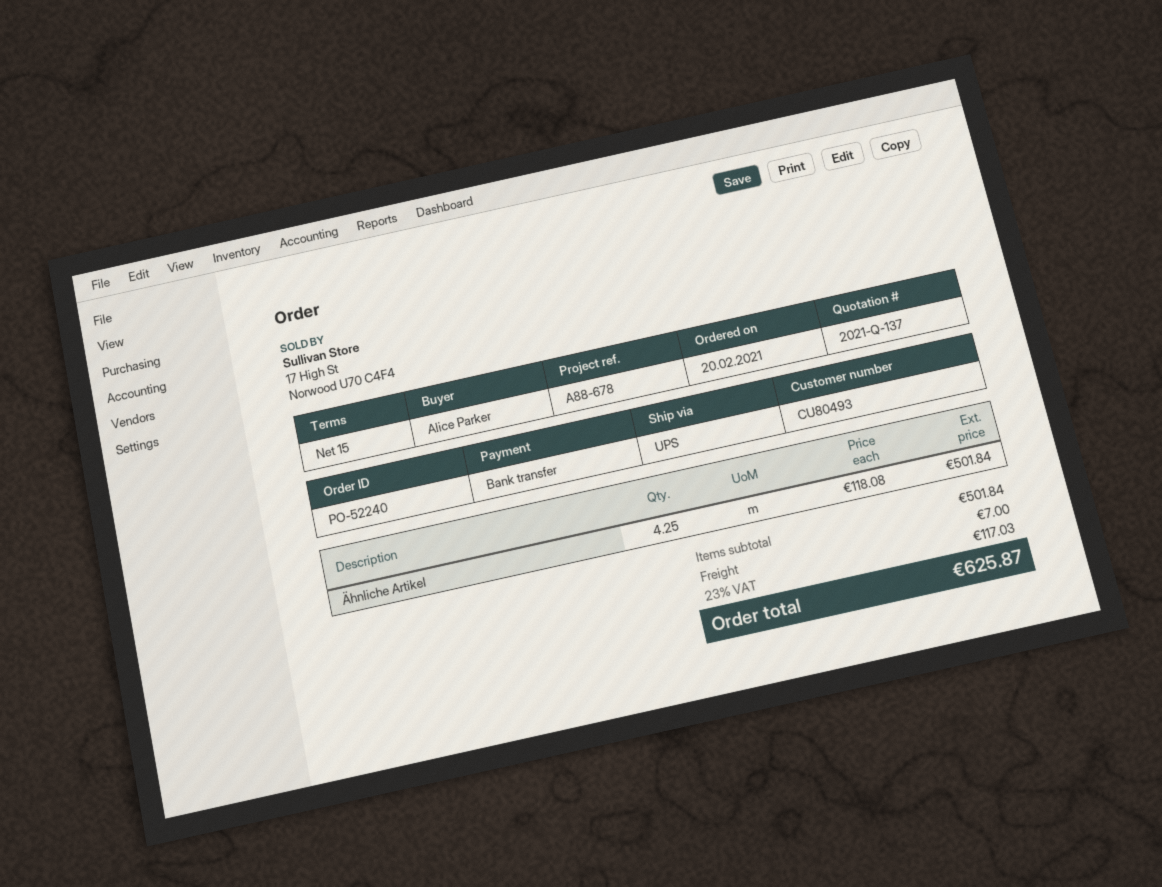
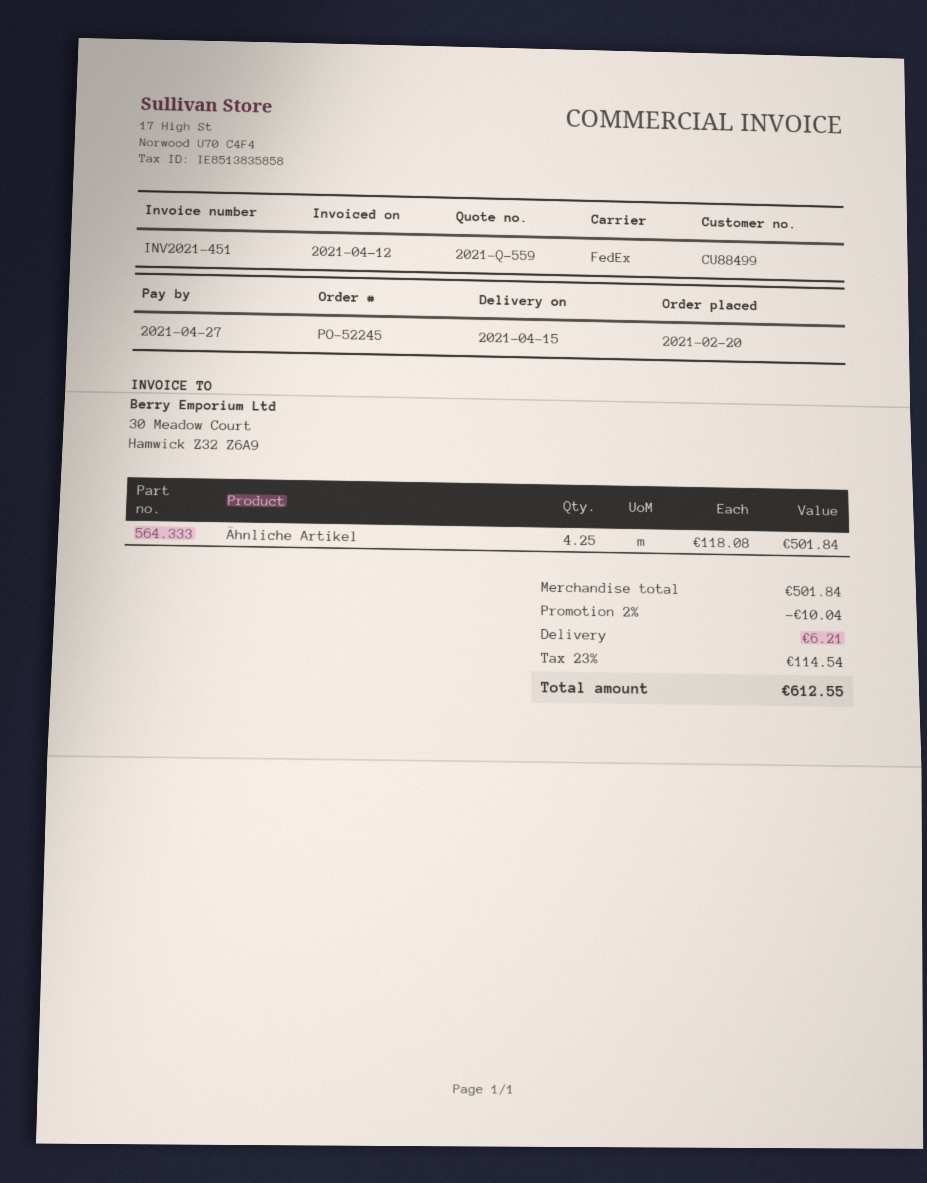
quote number: 2021-Q-137 -> 2021-Q-559
order number: PO-52240 -> PO-52245
customer number: CU80493 -> CU88499
shipping method: UPS -> FedEx
discount: none -> 2% = 10.04
shipping: 7.00 -> 6.21
tax: 23% = 117.03 -> 23% = 114.54
total: 625.87 -> 612.55

